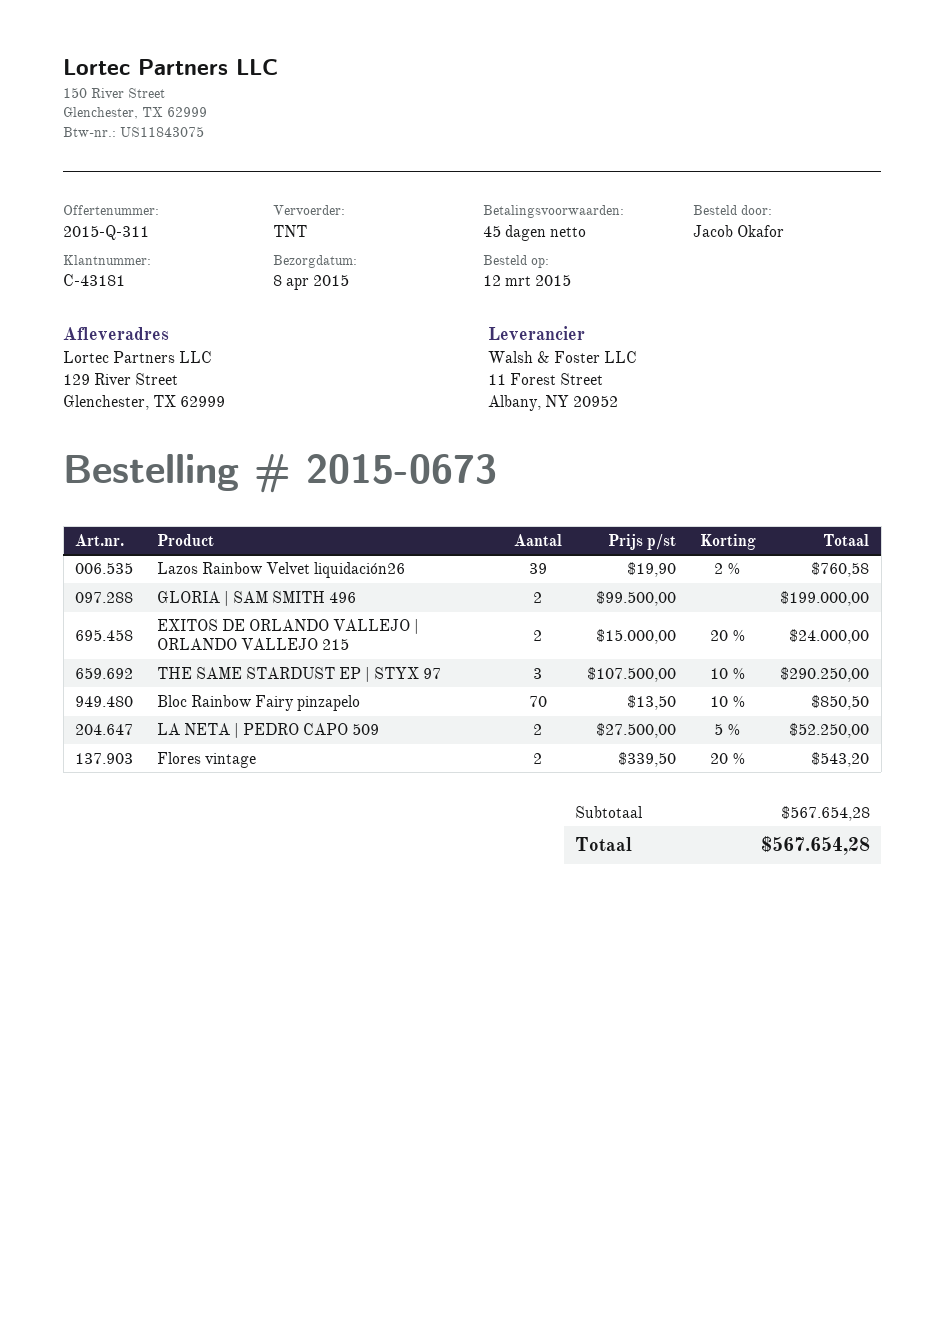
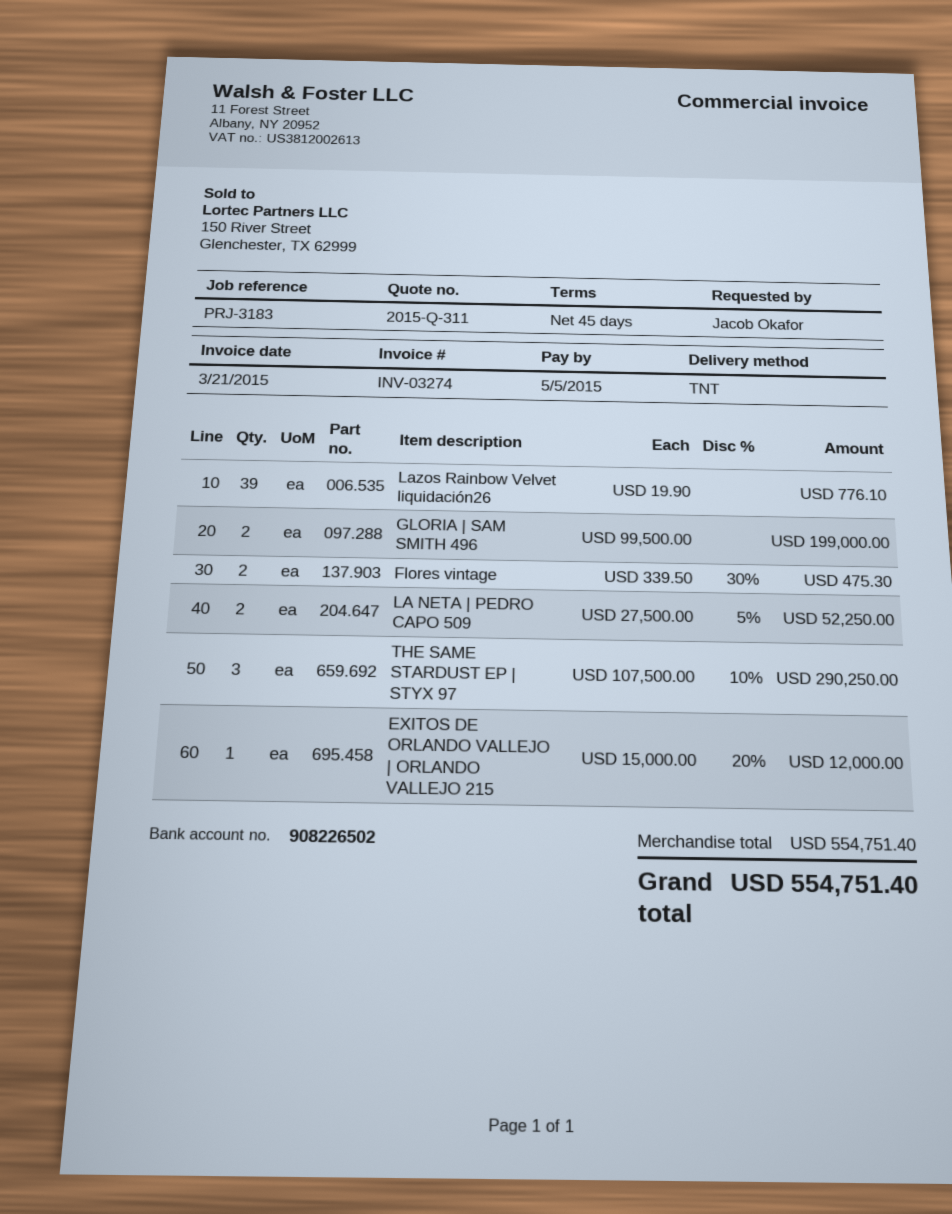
Lazos Rainbow Velvet liquidación26: 39 x 19.90 - 2% = 760.58 -> 39 x 19.90 = 776.10
EXITOS DE ORLANDO VALLEJO | ORLANDO VALLEJO 215: 2 x 15000.00 - 20% = 24000.00 -> 1 x 15000.00 - 20% = 12000.00
Bloc Rainbow Fairy pinzapelo: 70 x 13.50 - 10% = 850.50 -> none
Flores vintage: 2 x 339.50 - 20% = 543.20 -> 2 x 339.50 - 30% = 475.30
subtotal: 567654.28 -> 554751.40
total: 567654.28 -> 554751.40

